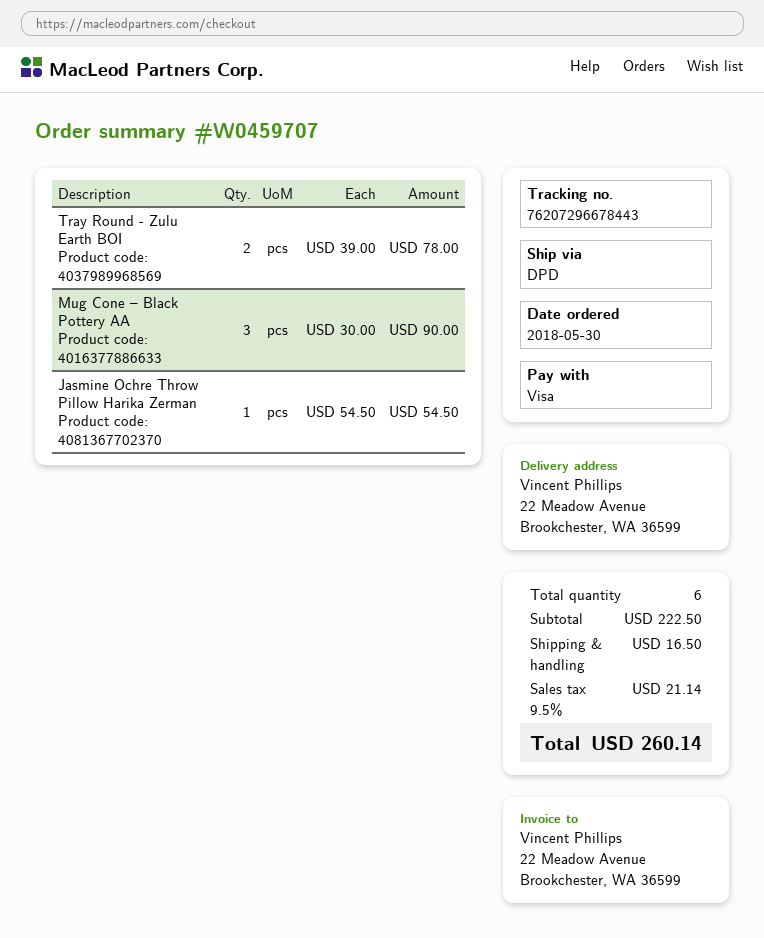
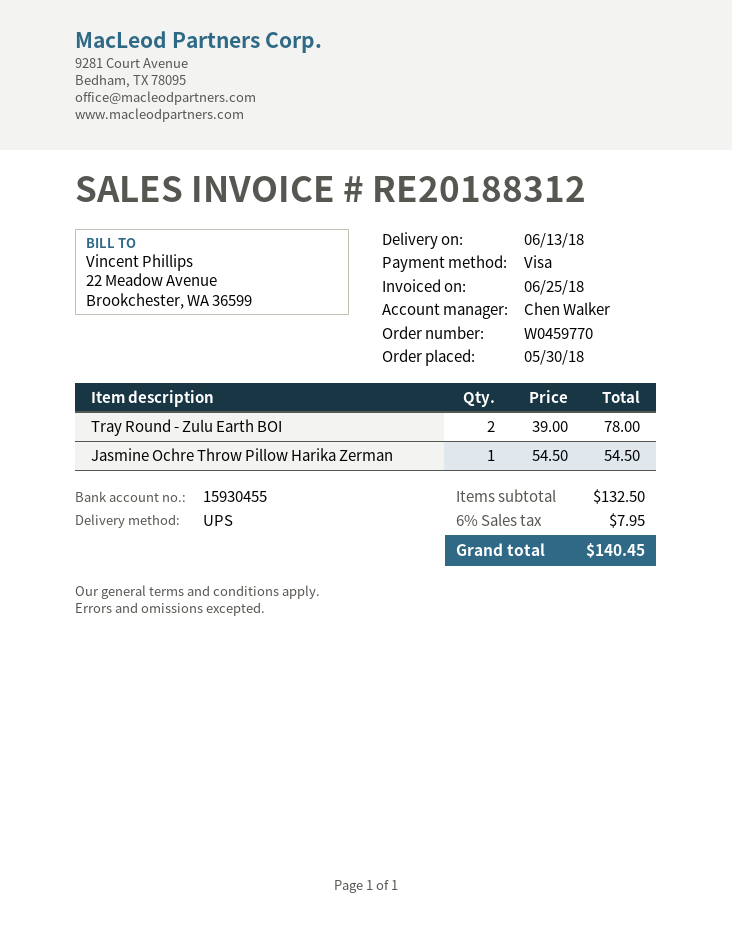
order number: W0459707 -> W0459770
shipping method: DPD -> UPS
Mug Cone – Black Pottery AA: 3 x 30.00 = 90.00 -> none
subtotal: 222.50 -> 132.50
shipping: 16.50 -> none
tax: 9.5% = 21.14 -> 6% = 7.95
total: 260.14 -> 140.45

